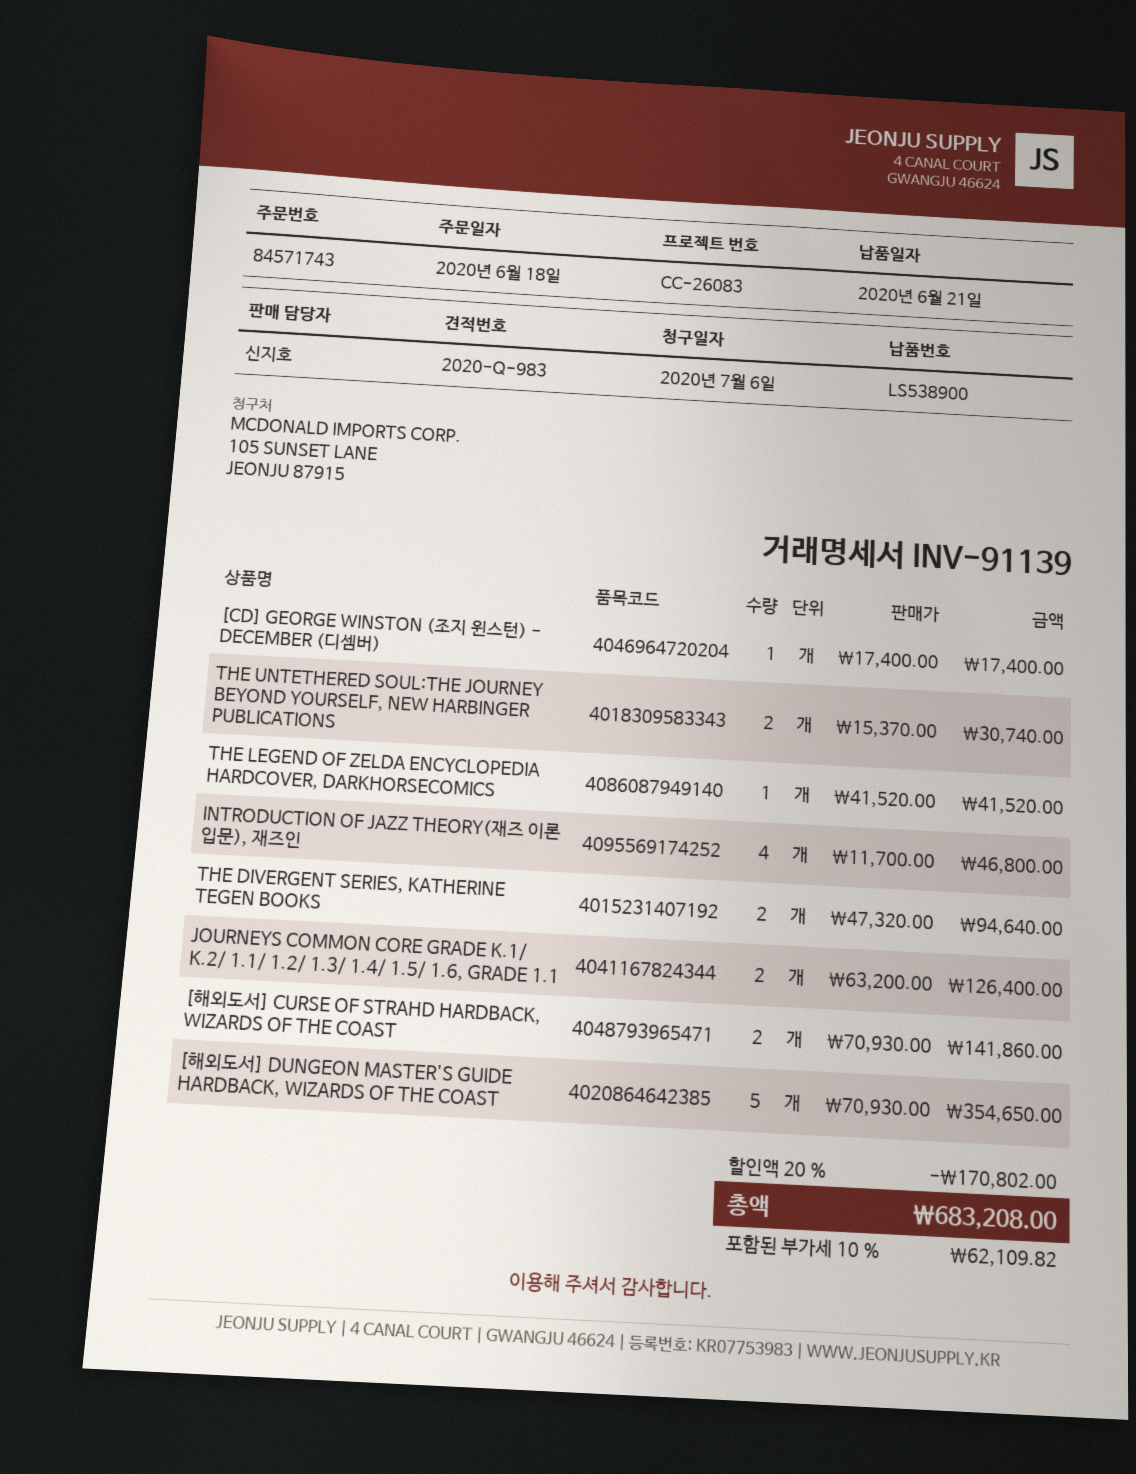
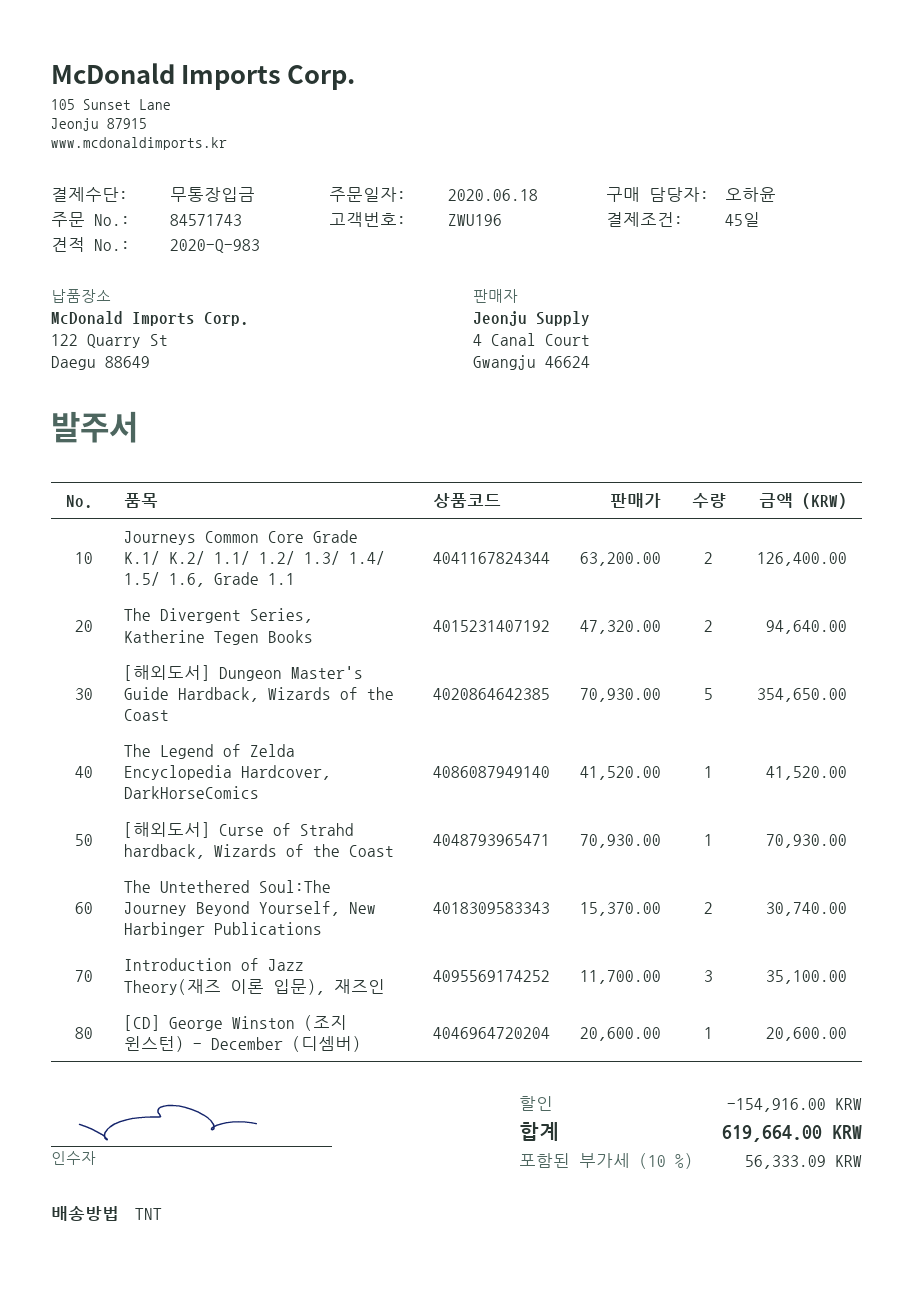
[CD] GEORGE WINSTON (조지 윈스턴) - DECEMBER (디셈버): 1 x 17400.00 = 17400.00 -> 1 x 20600.00 = 20600.00
INTRODUCTION OF JAZZ THEORY(재즈 이론 입문), 재즈인: 4 x 11700.00 = 46800.00 -> 3 x 11700.00 = 35100.00
[해외도서] CURSE OF STRAHD HARDBACK, WIZARDS OF THE COAST: 2 x 70930.00 = 141860.00 -> 1 x 70930.00 = 70930.00
discount: 170802.00 -> 154916.00
tax: 10% = 62109.82 -> 10% = 56333.09
total: 683208.00 -> 619664.00

